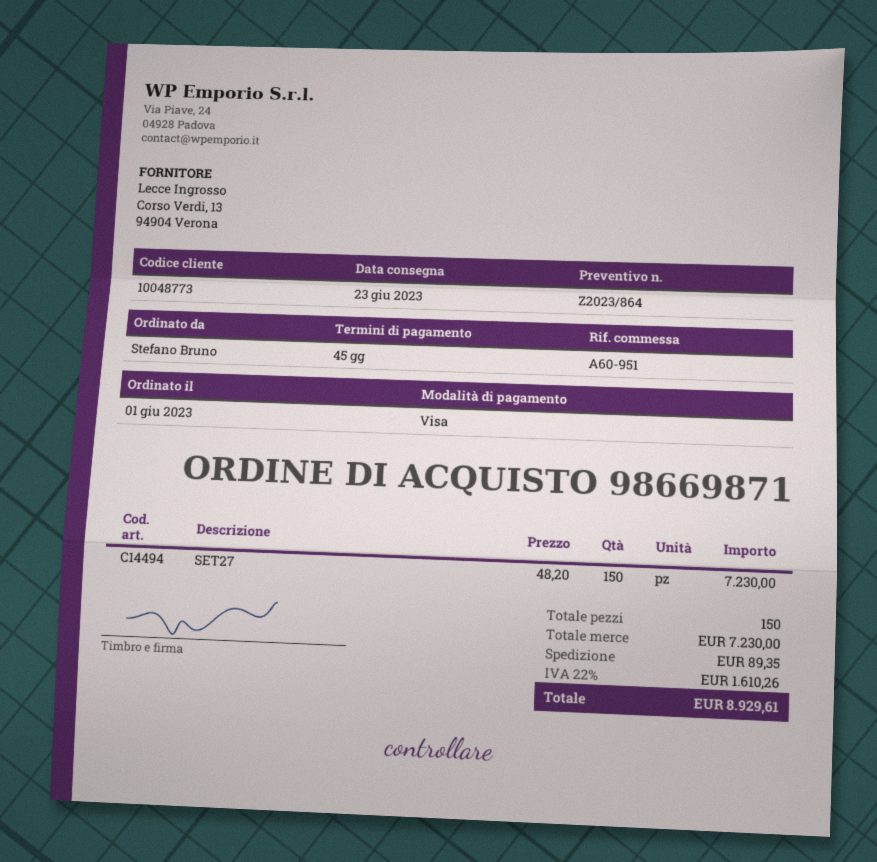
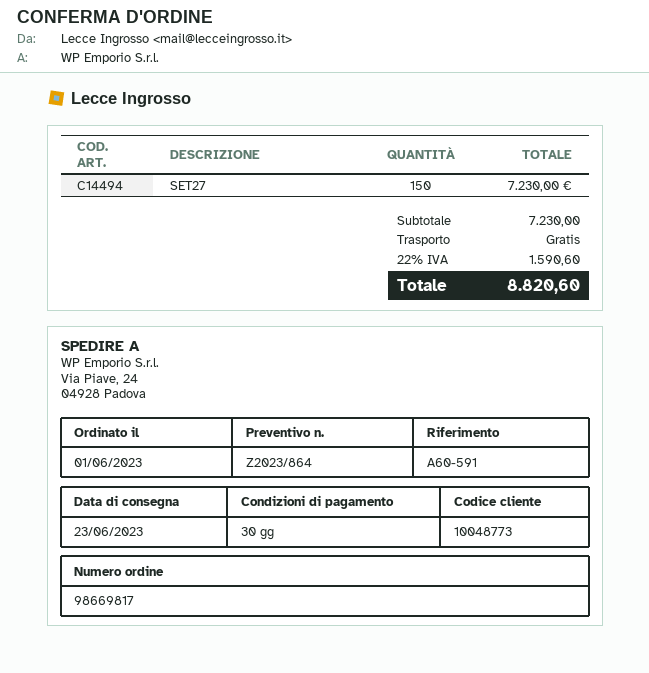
order number: 98669871 -> 98669817
payment terms: 45 days -> 30 days
reference: A60-951 -> A60-591
shipping: 89.35 -> 0.00
tax: 22% = 1610.26 -> 22% = 1590.60
total: 8929.61 -> 8820.60

